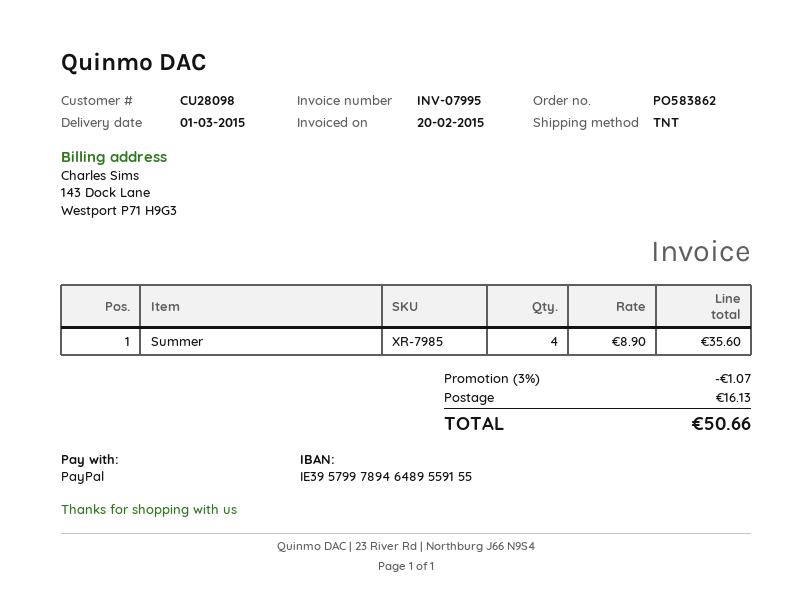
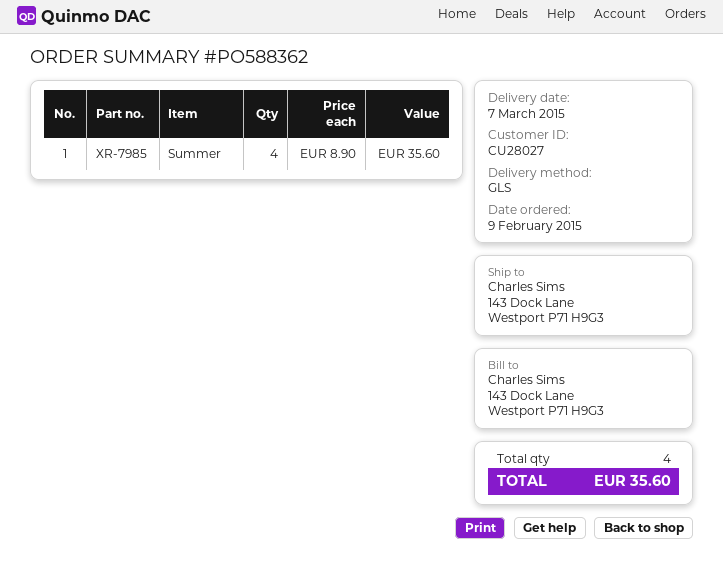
order number: PO583862 -> PO588362
delivery date: 2015-03-01 -> 2015-03-07
customer number: CU28098 -> CU28027
shipping method: TNT -> GLS
discount: 3% = 1.07 -> none
shipping: 16.13 -> none
total: 50.66 -> 35.60

